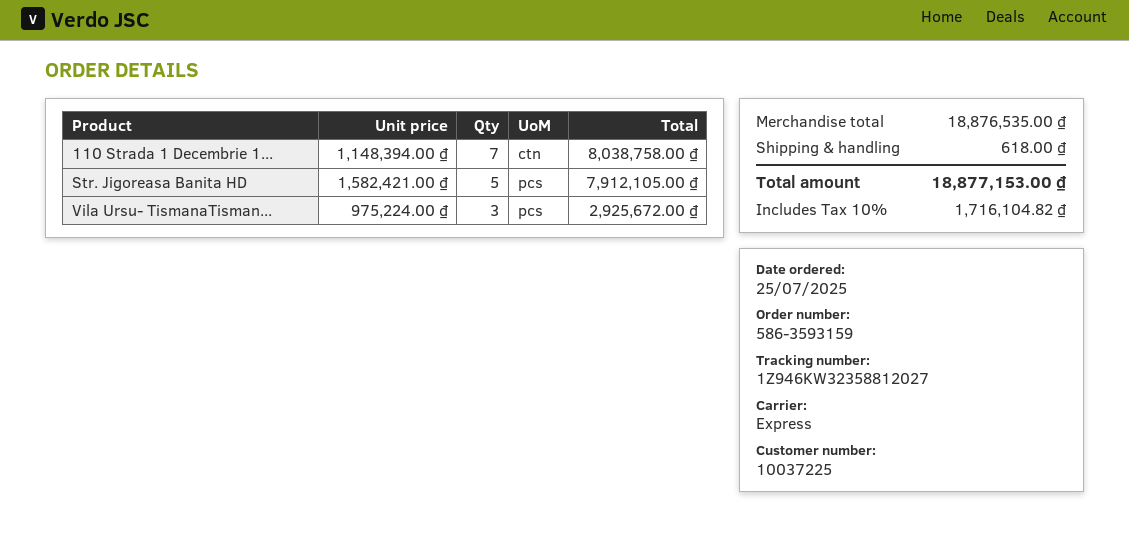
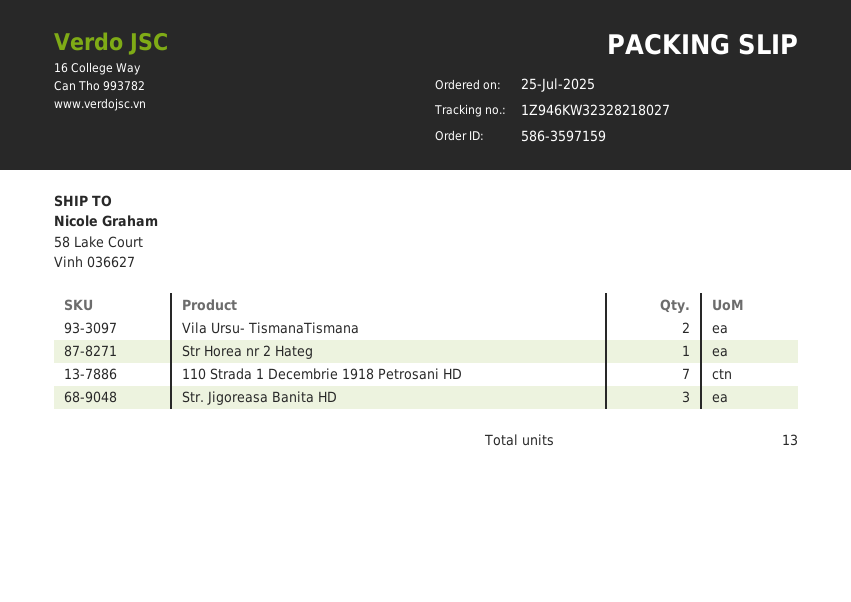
order number: 586-3593159 -> 586-3597159
tracking number: 1Z946KW32358812027 -> 1Z946KW32328218027
Str. Jigoreasa Banita HD: 5 -> 3
Vila Ursu- TismanaTisman...: 3 -> 2
Str Horea nr 2 Hateg: none -> 1

